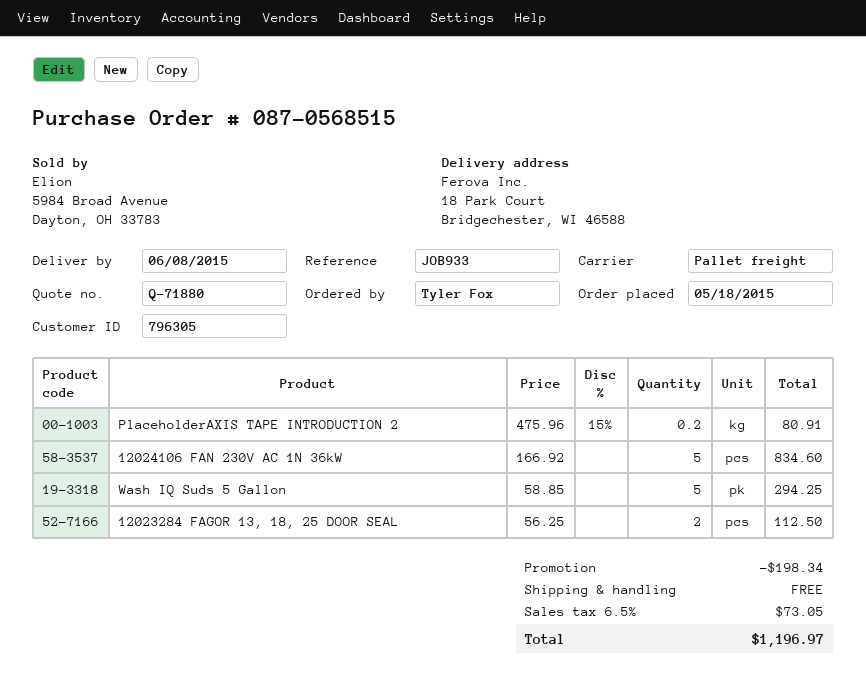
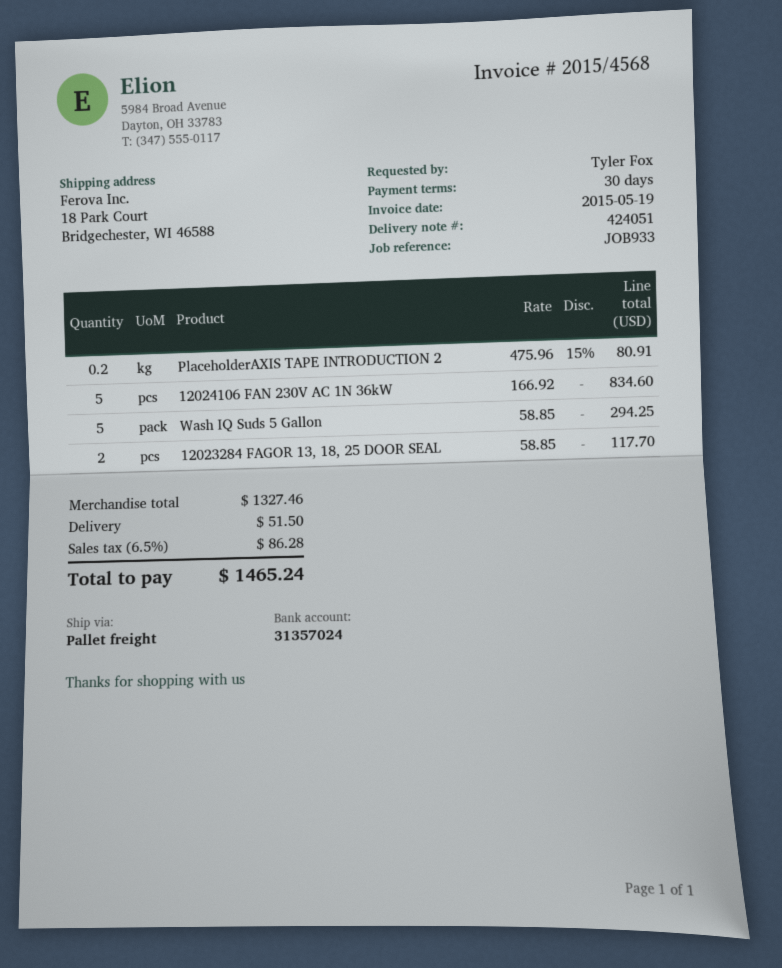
12023284 FAGOR 13, 18, 25 DOOR SEAL: 2 x 56.25 = 112.50 -> 2 x 58.85 = 117.70
discount: 198.34 -> none
shipping: 0.00 -> 51.50
tax: 6.5% = 73.05 -> 6.5% = 86.28
total: 1196.97 -> 1465.24

